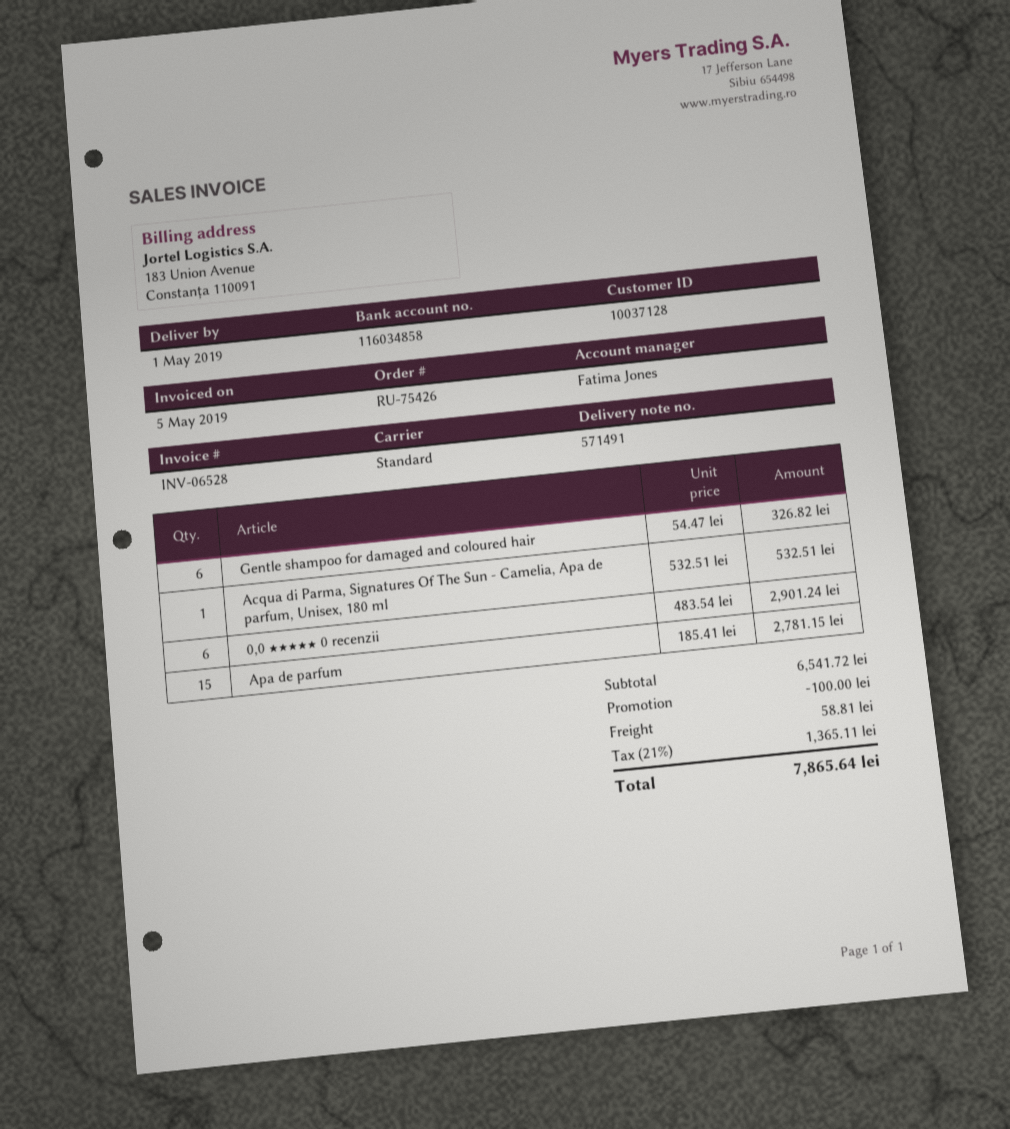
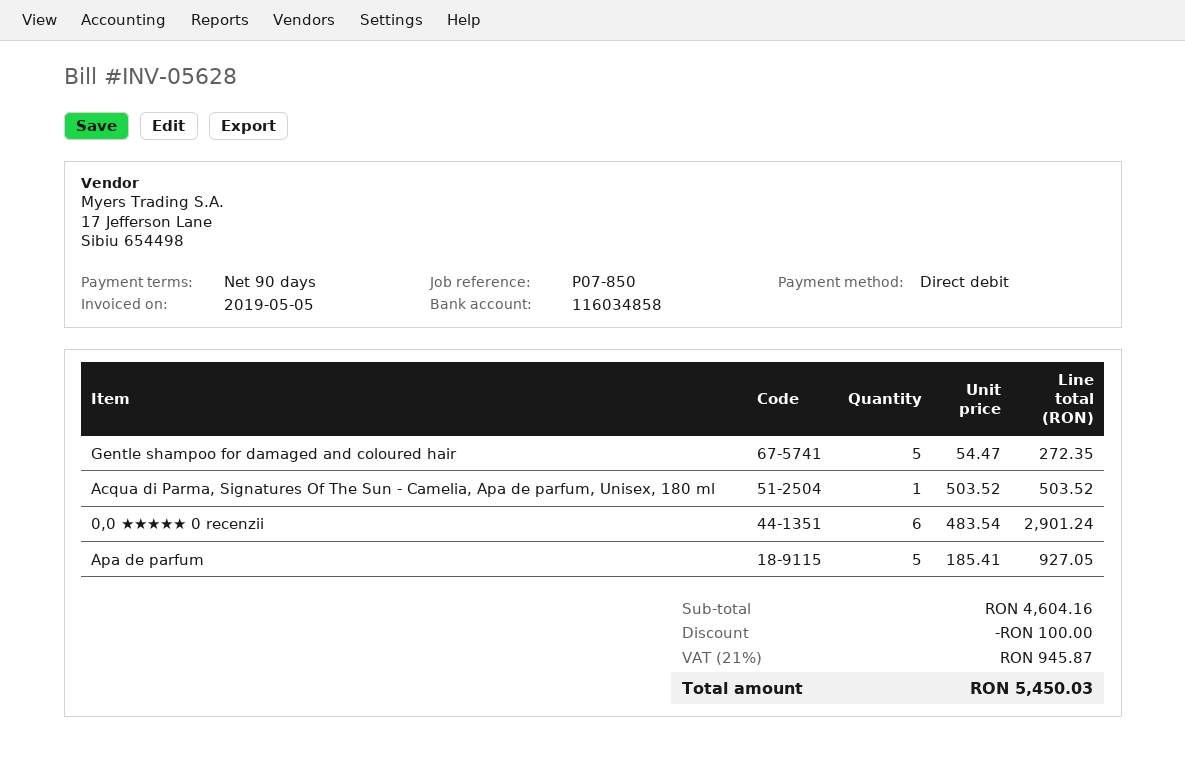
invoice number: INV-06528 -> INV-05628
Gentle shampoo for damaged and coloured hair: 6 x 54.47 = 326.82 -> 5 x 54.47 = 272.35
Acqua di Parma, Signatures Of The Sun - Camelia, Apa de parfum, Unisex, 180 ml: 1 x 532.51 = 532.51 -> 1 x 503.52 = 503.52
Apa de parfum: 15 x 185.41 = 2781.15 -> 5 x 185.41 = 927.05
subtotal: 6541.72 -> 4604.16
shipping: 58.81 -> none
tax: 21% = 1365.11 -> 21% = 945.87
total: 7865.64 -> 5450.03

